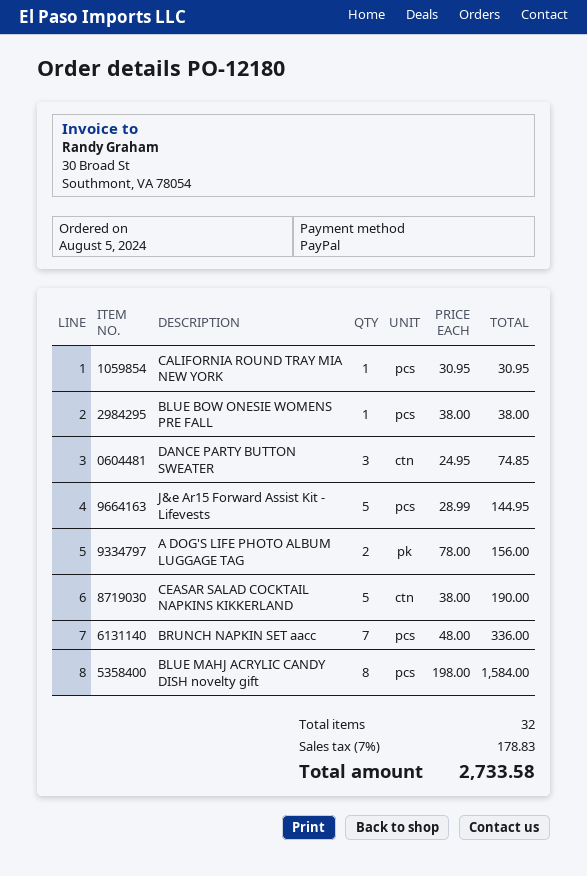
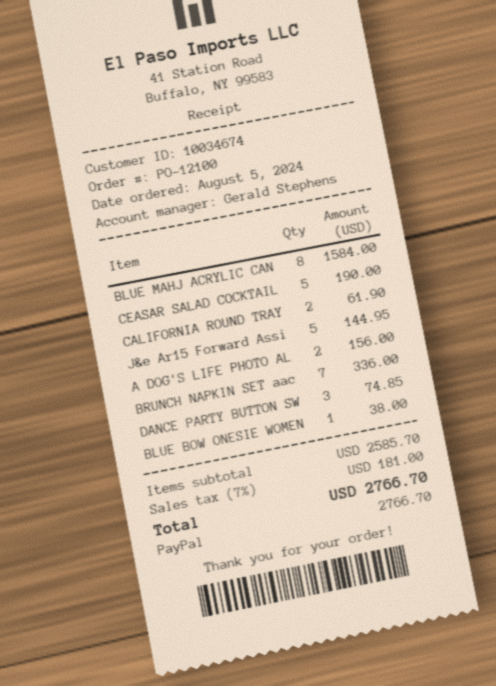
order number: PO-12180 -> PO-12100
CALIFORNIA ROUND TRAY MIA NEW YORK: 1 for 30.95 -> 2 for 61.90
tax: 7% = 178.83 -> 7% = 181.00
total: 2733.58 -> 2766.70

